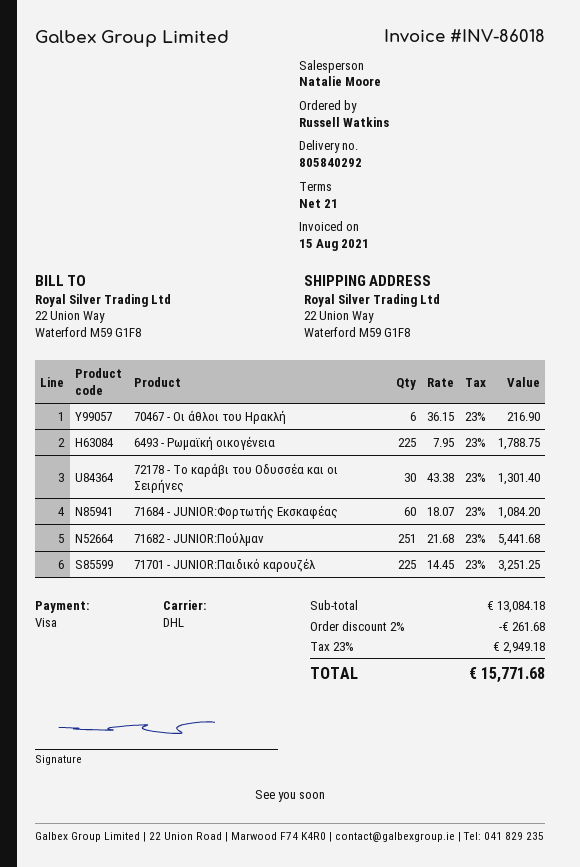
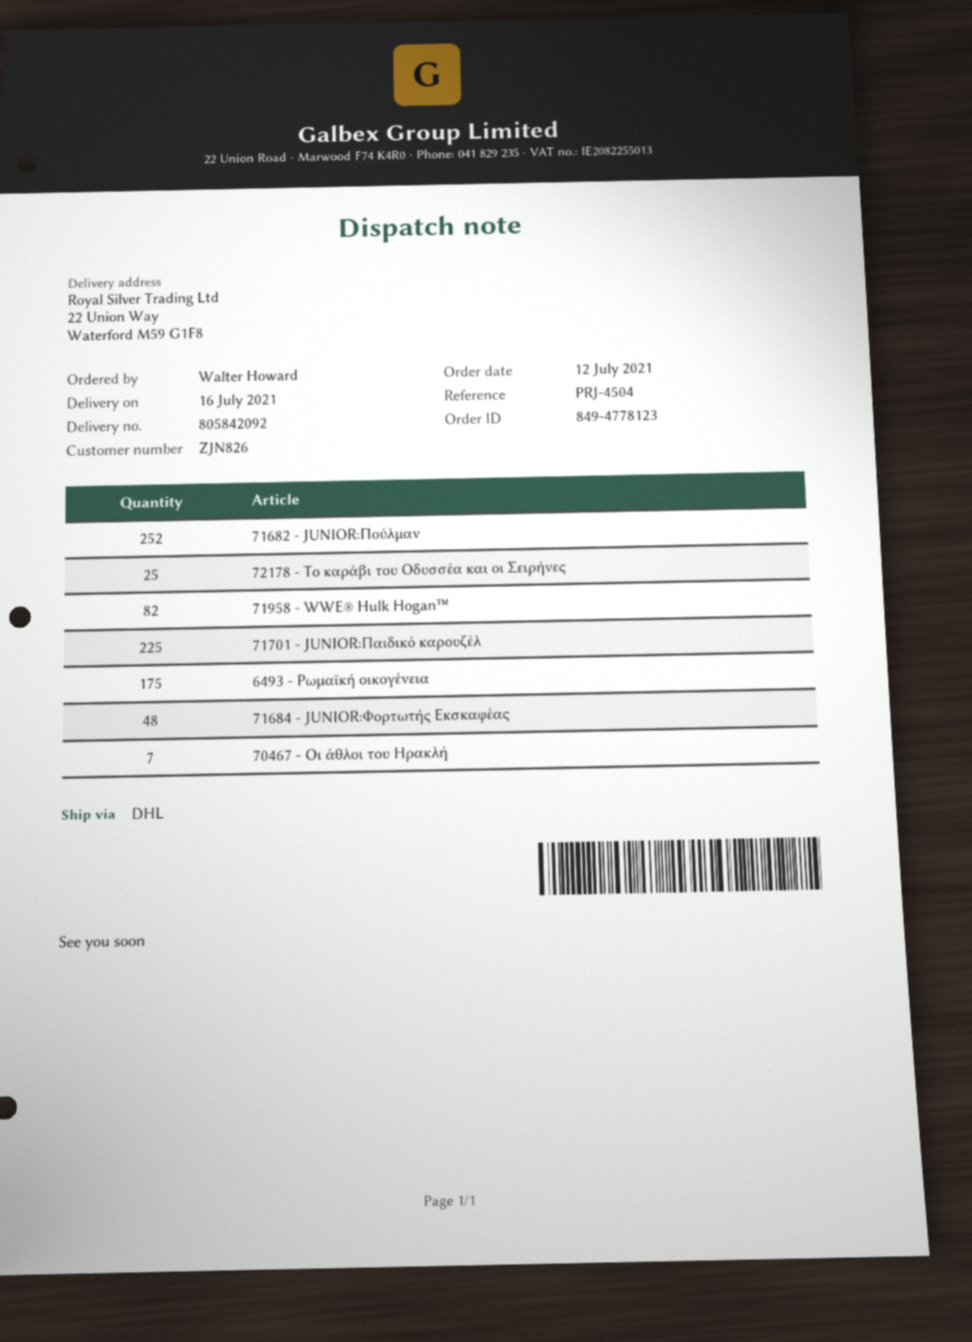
delivery note number: 805840292 -> 805842092
ordered by: Russell Watkins -> Walter Howard
70467 - Οι άθλοι του Ηρακλή: 6 -> 7
6493 - Ρωμαϊκή οικογένεια: 225 -> 175
72178 - Το καράβι του Οδυσσέα και οι Σειρήνες: 30 -> 25
71684 - JUNIOR:Φορτωτής Εκσκαφέας: 60 -> 48
71682 - JUNIOR:Πούλμαν: 251 -> 252
71958 - WWE® Hulk Hogan™: none -> 82

